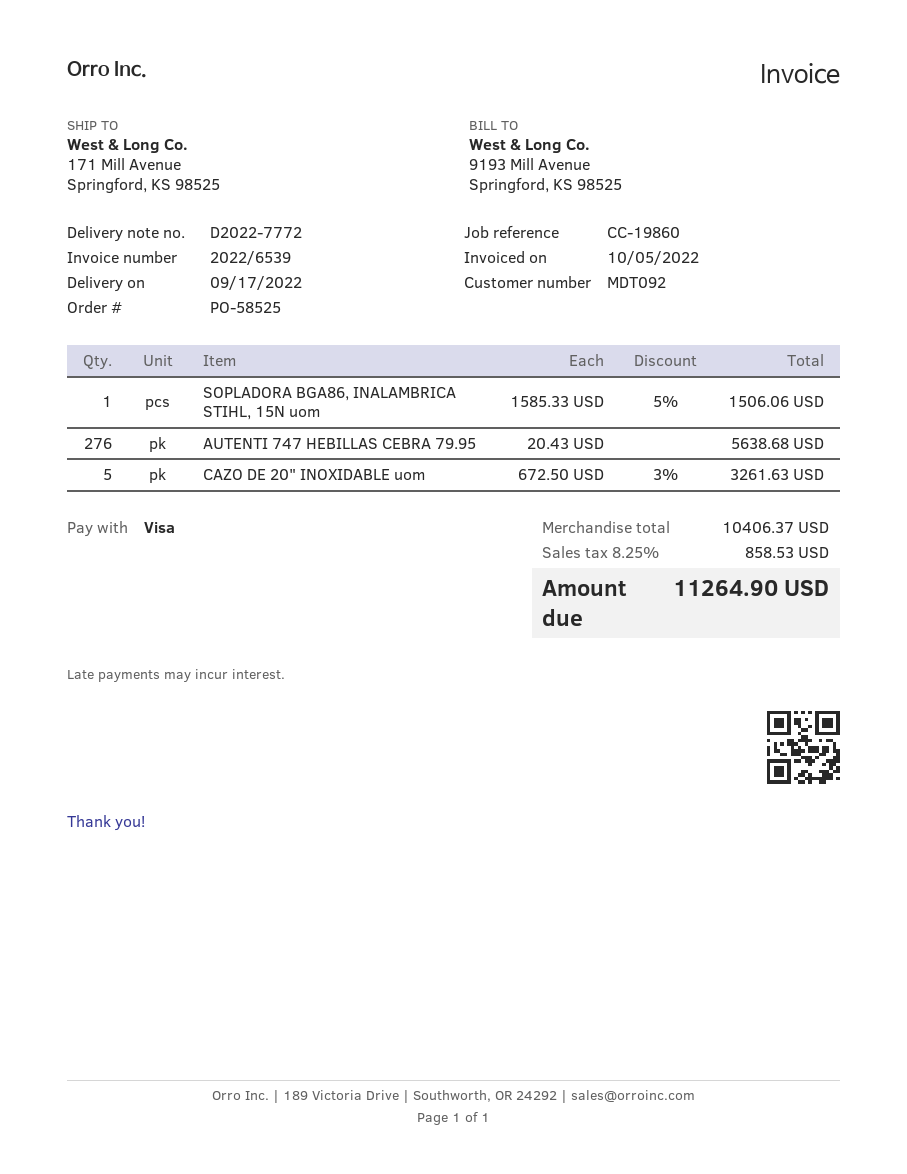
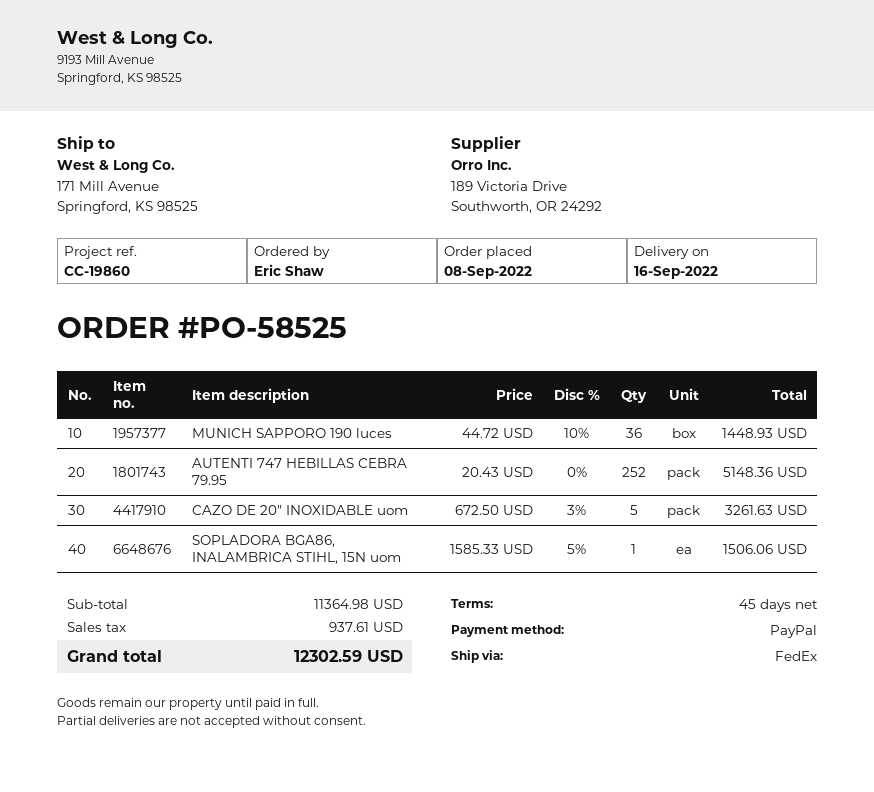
delivery date: 2022-09-17 -> 2022-09-16
payment method: Visa -> PayPal
AUTENTI 747 HEBILLAS CEBRA 79.95: 276 x 20.43 = 5638.68 -> 252 x 20.43 = 5148.36
MUNICH SAPPORO 190 luces: none -> 36 x 44.72 - 10% = 1448.93
subtotal: 10406.37 -> 11364.98
tax: 858.53 -> 937.61
total: 11264.90 -> 12302.59

